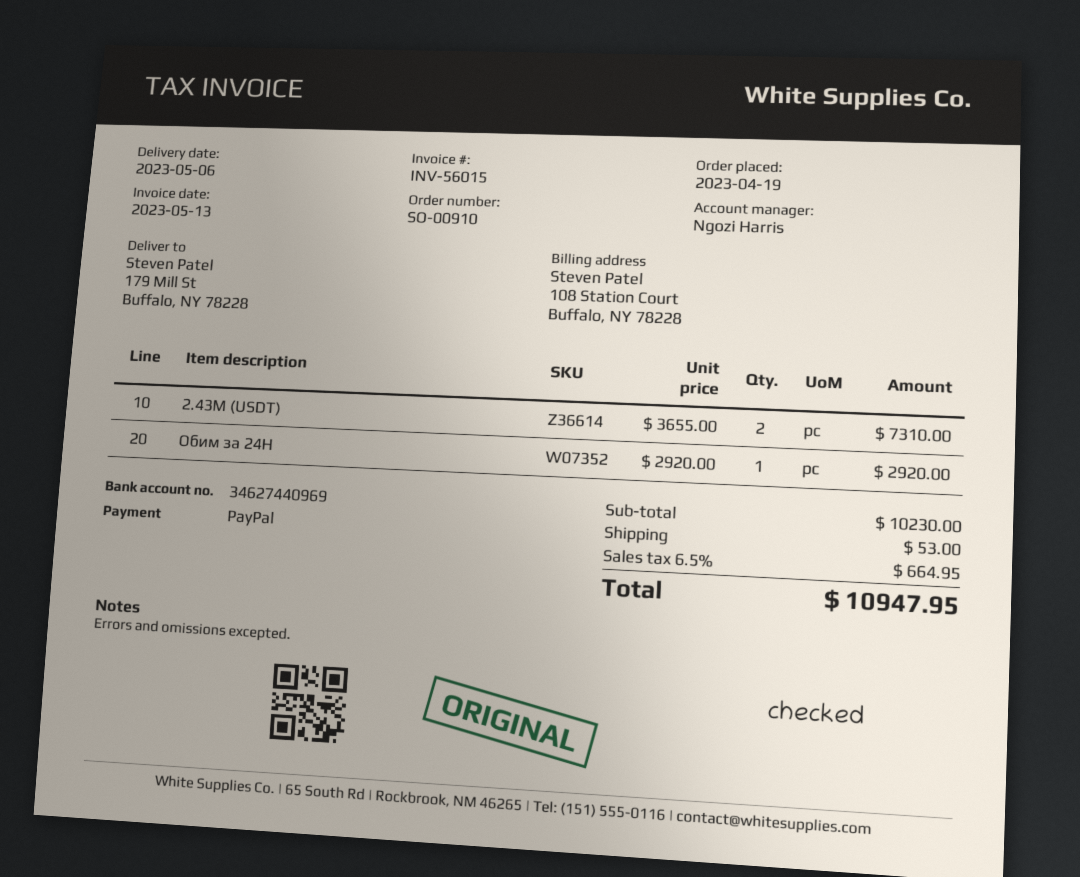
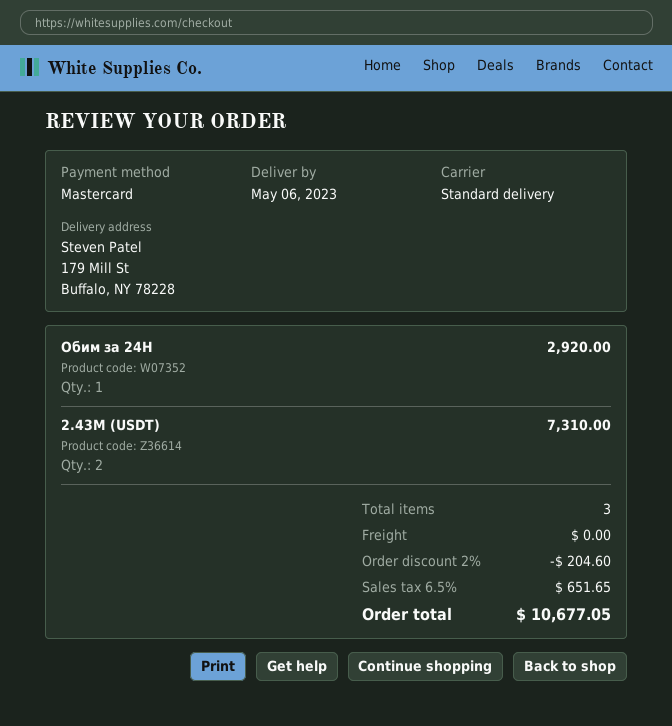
payment method: PayPal -> Mastercard
discount: none -> 2% = 204.60
shipping: 53.00 -> 0.00
tax: 6.5% = 664.95 -> 6.5% = 651.65
total: 10947.95 -> 10677.05

